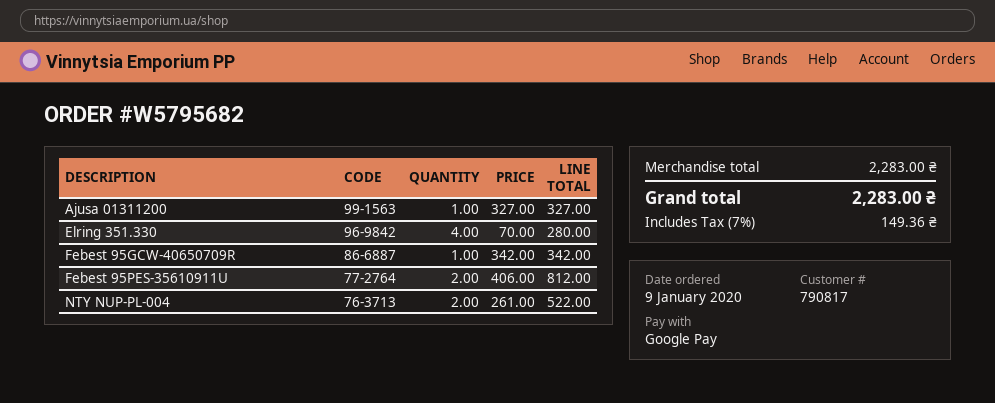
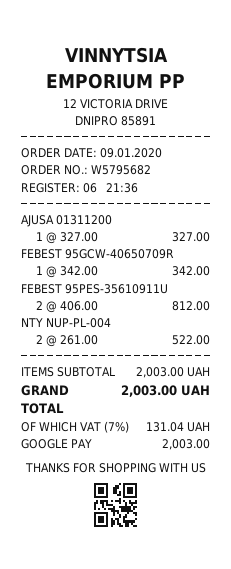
Elring 351.330: 4 x 70.00 = 280.00 -> none
subtotal: 2283.00 -> 2003.00
tax: 7% = 149.36 -> 7% = 131.04
total: 2283.00 -> 2003.00

